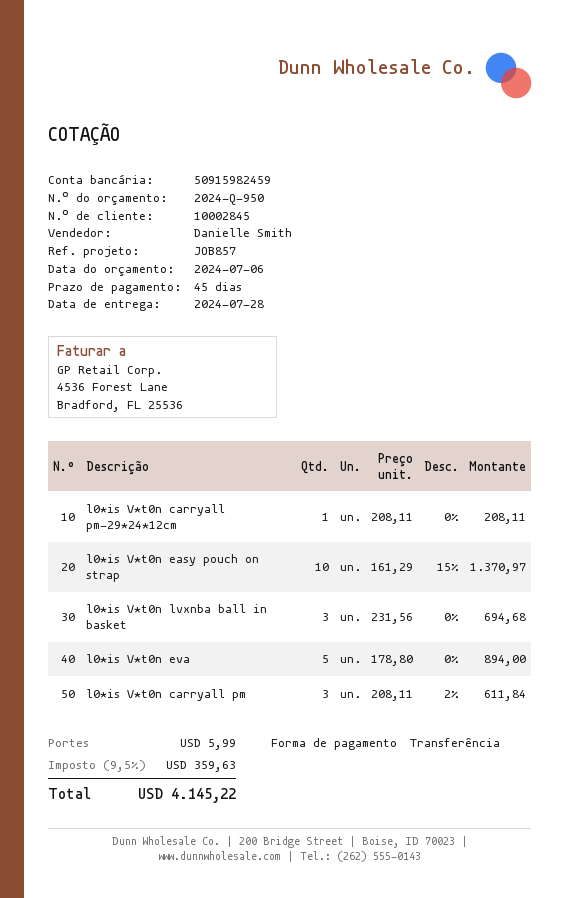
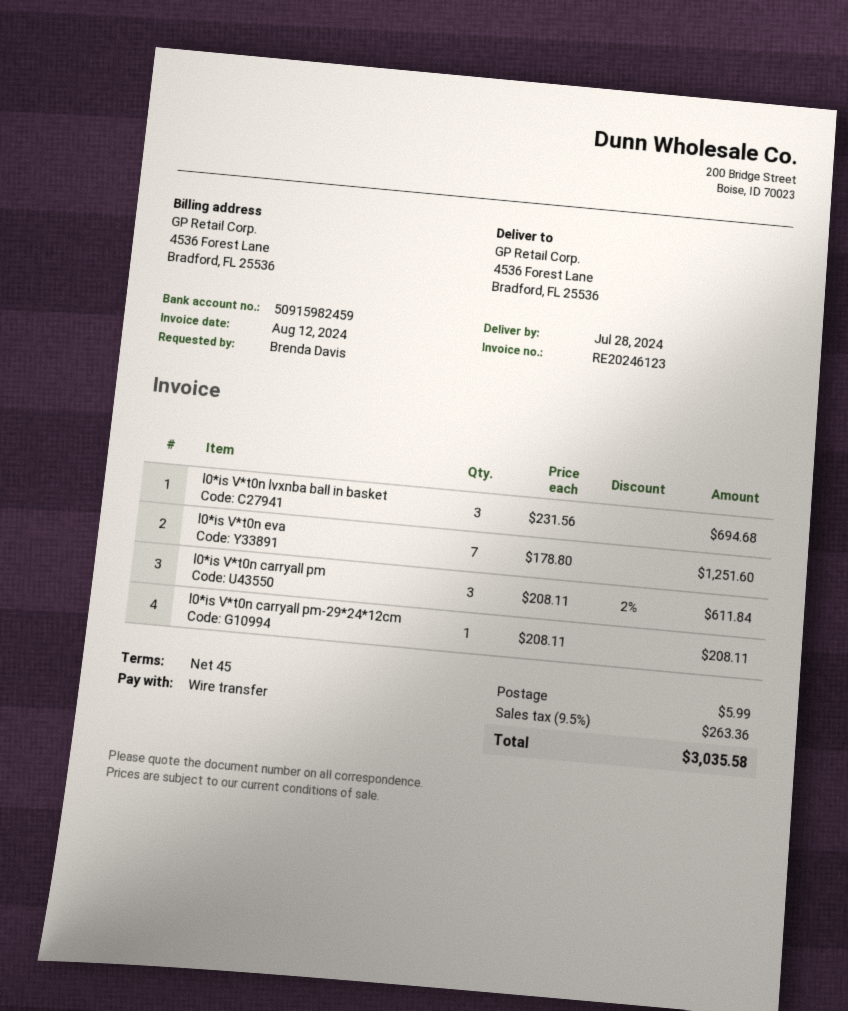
l0*is V*t0n easy pouch on strap: 10 x 161.29 - 15% = 1370.97 -> none
l0*is V*t0n eva: 5 x 178.80 = 894.00 -> 7 x 178.80 = 1251.60
tax: 9.5% = 359.63 -> 9.5% = 263.36
total: 4145.22 -> 3035.58

